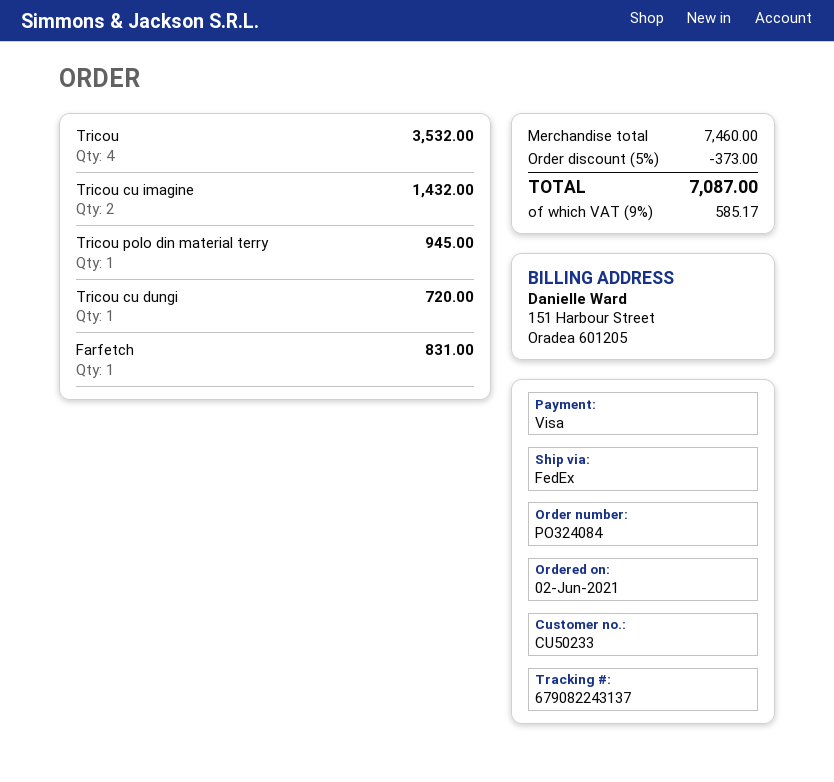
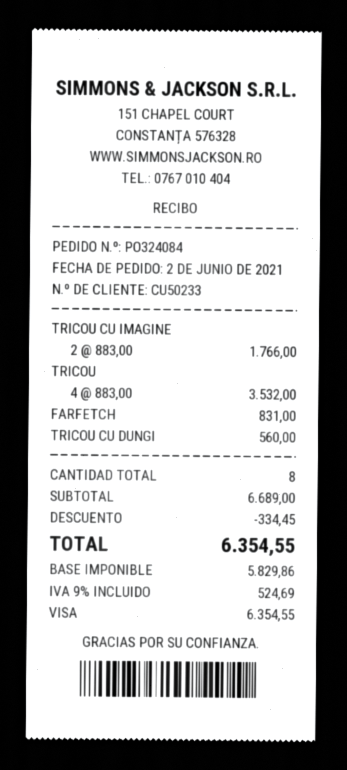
Tricou cu imagine: 2 for 1432.00 -> 2 for 1766.00
Tricou polo din material terry: 1 for 945.00 -> none
Tricou cu dungi: 1 for 720.00 -> 1 for 560.00
subtotal: 7460.00 -> 6689.00
discount: 373.00 -> 334.45
tax: 9% = 585.17 -> 9% = 524.69
total: 7087.00 -> 6354.55

